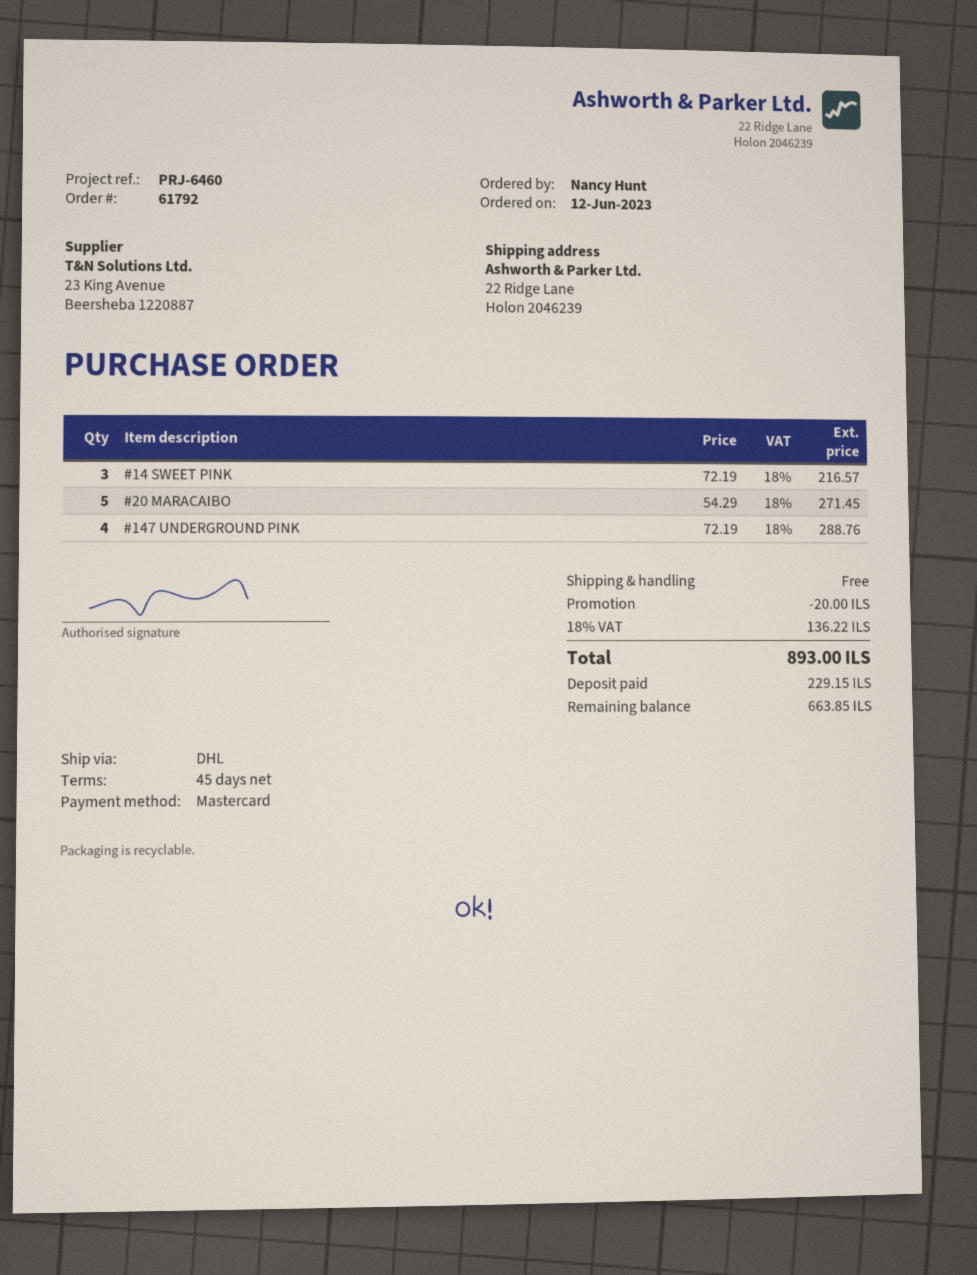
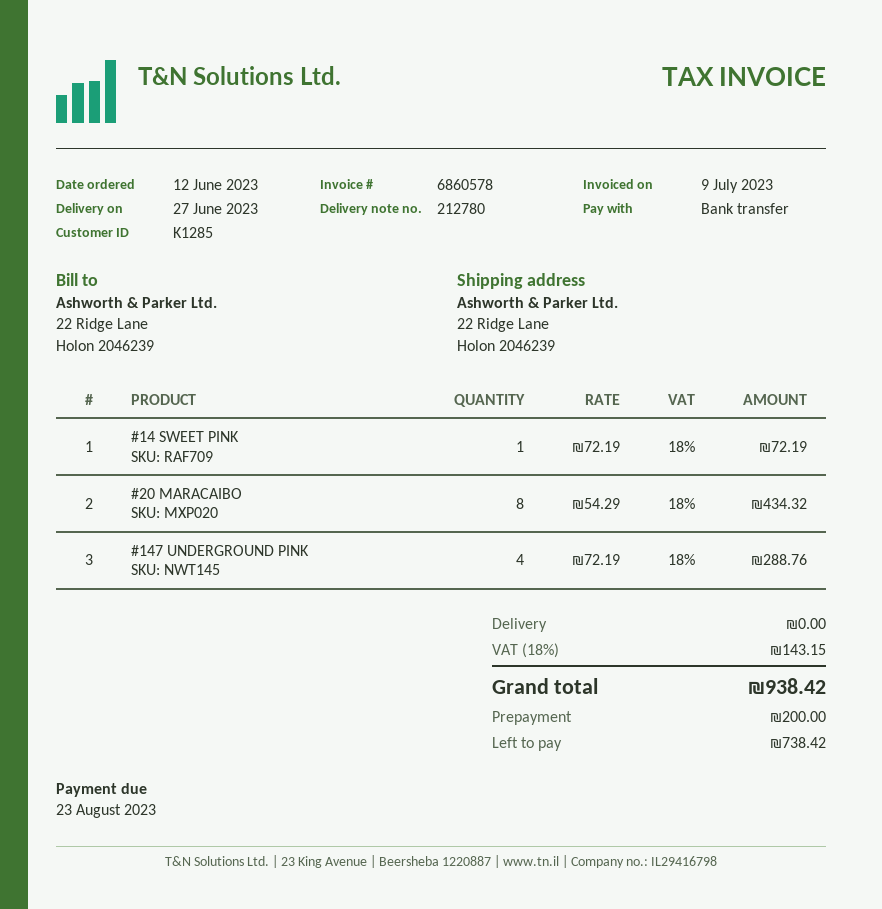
payment method: Mastercard -> bank transfer
#14 SWEET PINK: 3 x 72.19 = 216.57 -> 1 x 72.19 = 72.19
#20 MARACAIBO: 5 x 54.29 = 271.45 -> 8 x 54.29 = 434.32
discount: 20.00 -> none
tax: 18% = 136.22 -> 18% = 143.15
total: 893.00 -> 938.42
deposit: 229.15 -> 200.00
balance: 663.85 -> 738.42

